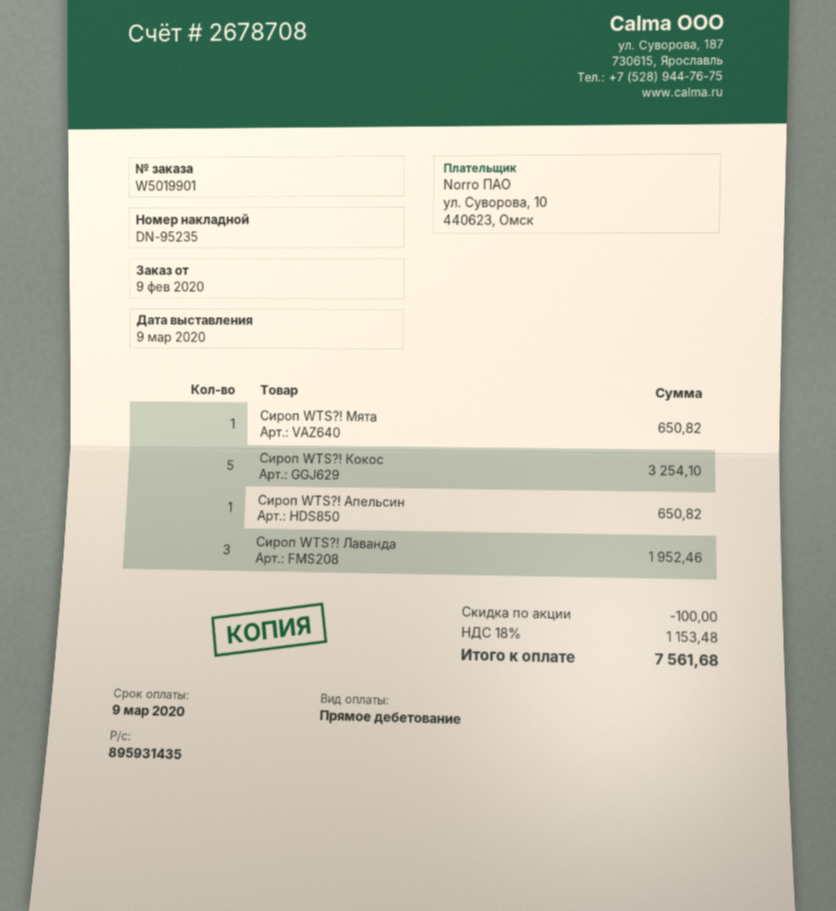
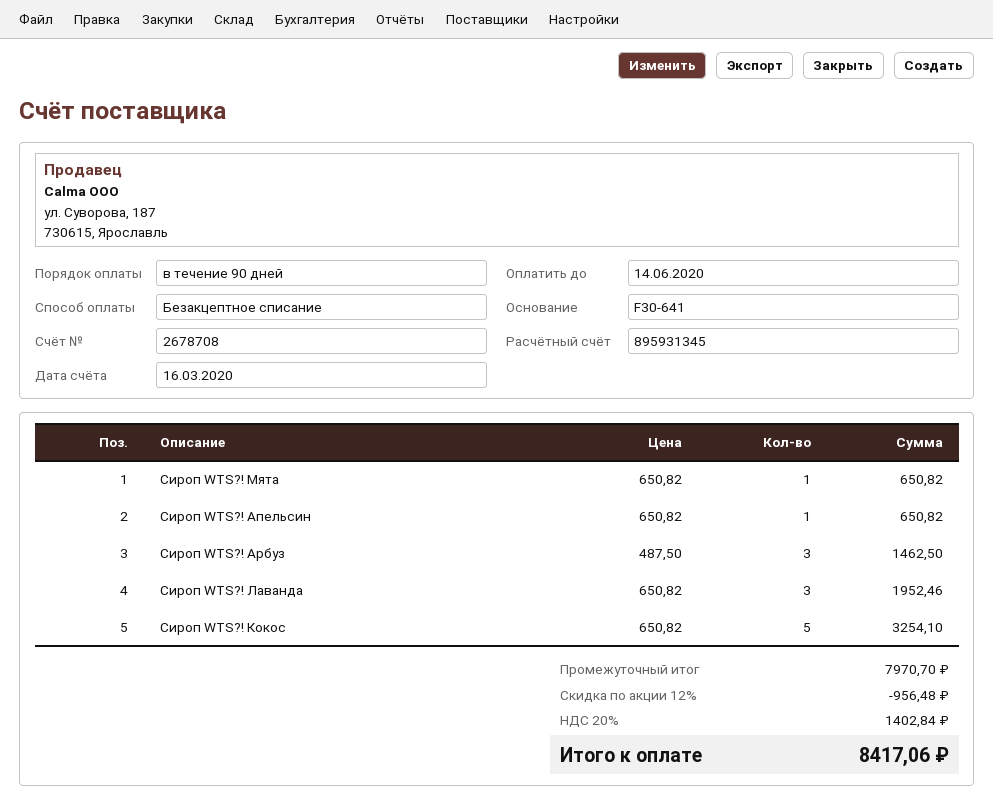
invoice date: 2020-03-09 -> 2020-03-16
due date: 2020-03-09 -> 2020-06-14
bank account: 895931435 -> 895931345
Сироп WTS?! Арбуз: none -> 3 for 1462.50
discount: 100.00 -> 956.48
tax: 18% = 1153.48 -> 20% = 1402.84
total: 7561.68 -> 8417.06

